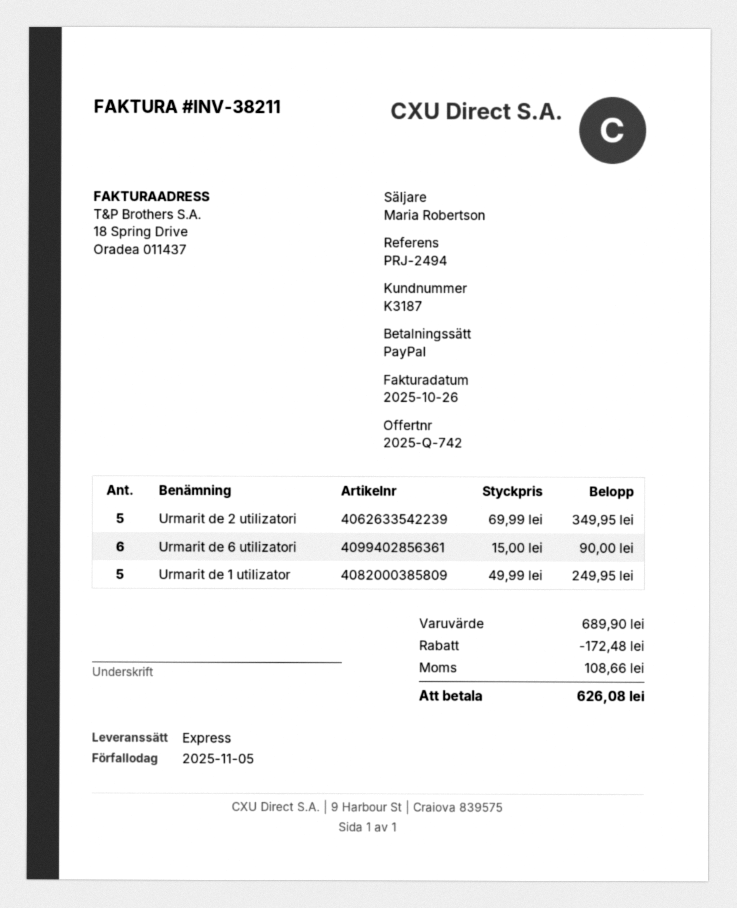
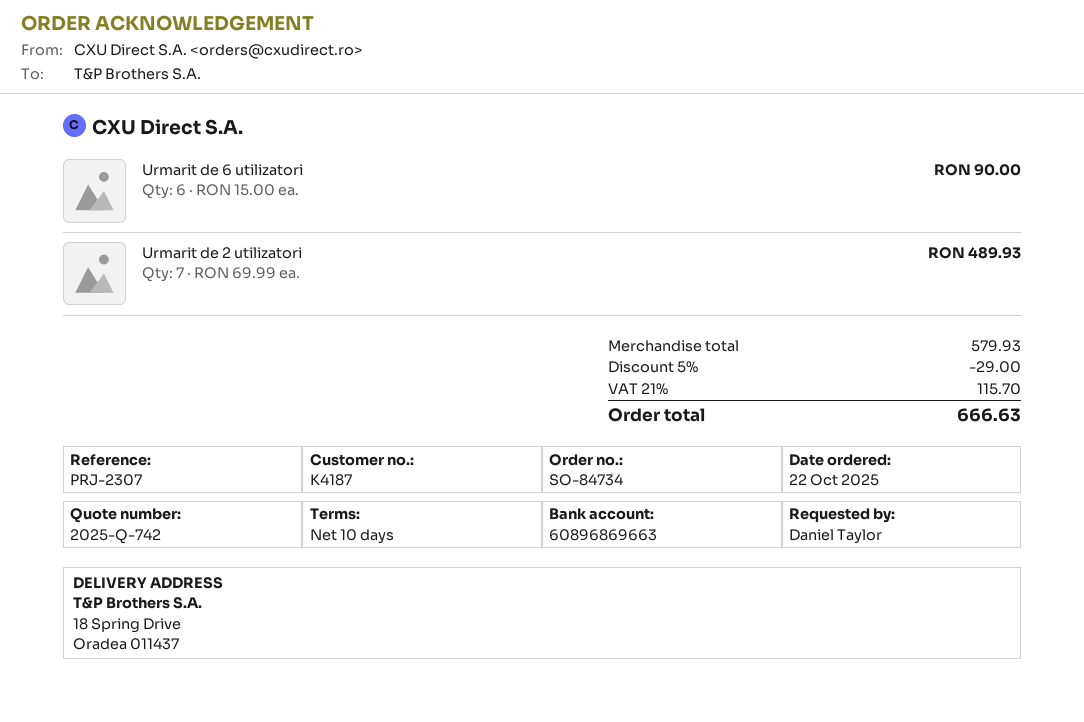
customer number: K3187 -> K4187
reference: PRJ-2494 -> PRJ-2307
Urmarit de 2 utilizatori: 5 x 69.99 = 349.95 -> 7 x 69.99 = 489.93
Urmarit de 1 utilizator: 5 x 49.99 = 249.95 -> none
subtotal: 689.90 -> 579.93
discount: 172.48 -> 29.00
tax: 108.66 -> 115.70
total: 626.08 -> 666.63

